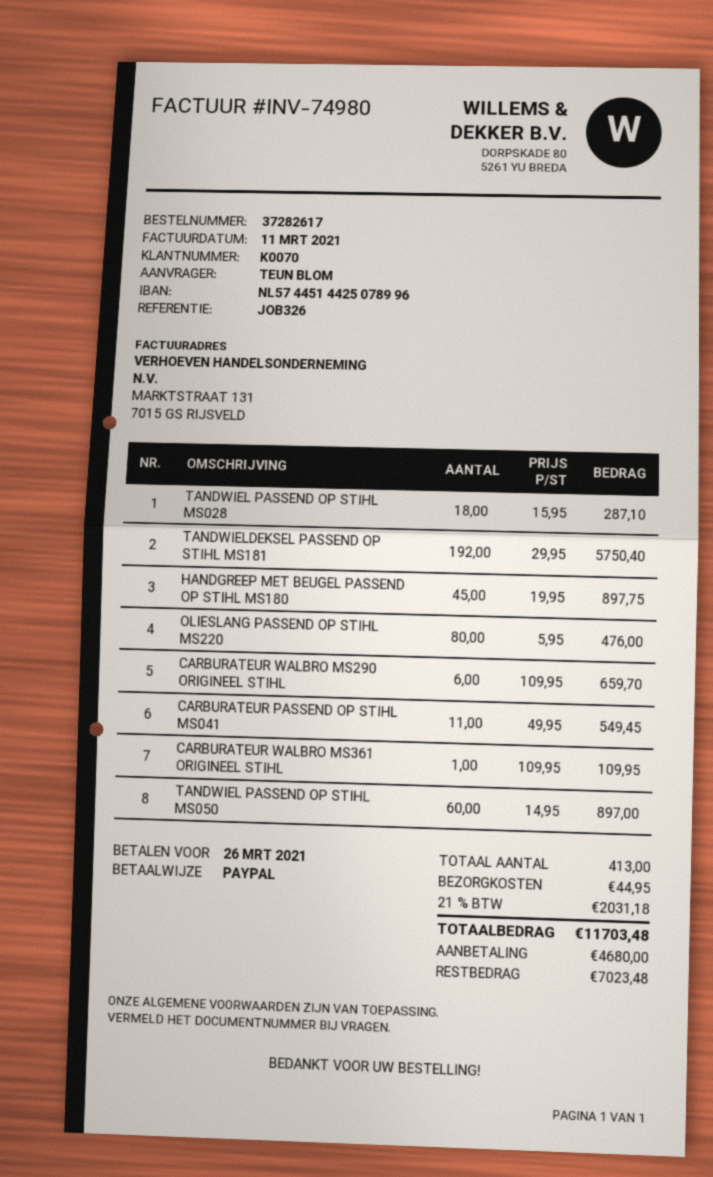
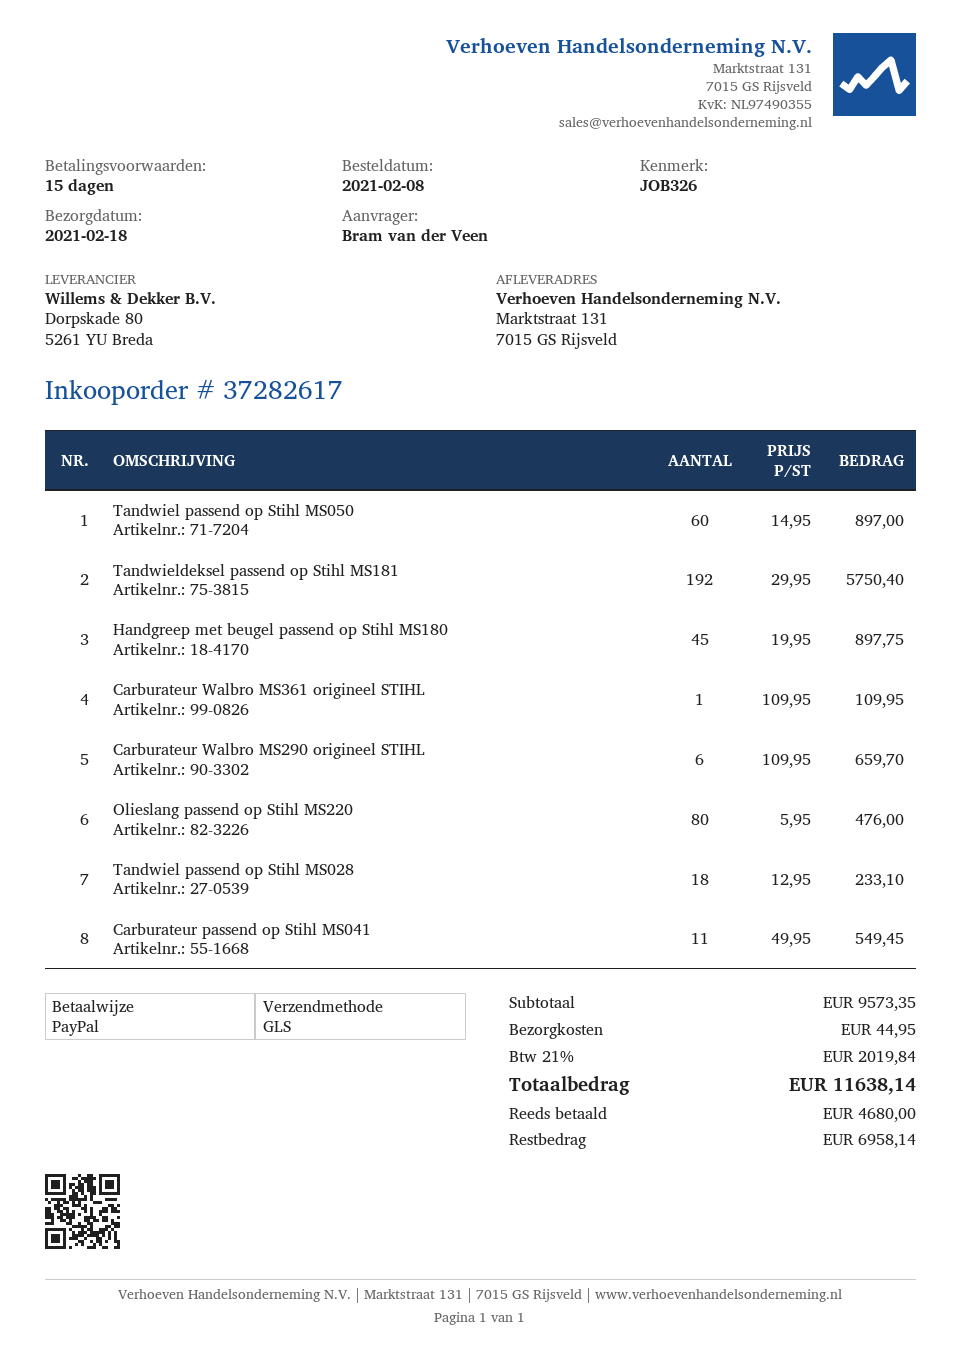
ordered by: TEUN BLOM -> Bram van der Veen
TANDWIEL PASSEND OP STIHL MS028: 18 x 15.95 = 287.10 -> 18 x 12.95 = 233.10
tax: 21% = 2031.18 -> 21% = 2019.84
total: 11703.48 -> 11638.14
balance: 7023.48 -> 6958.14

